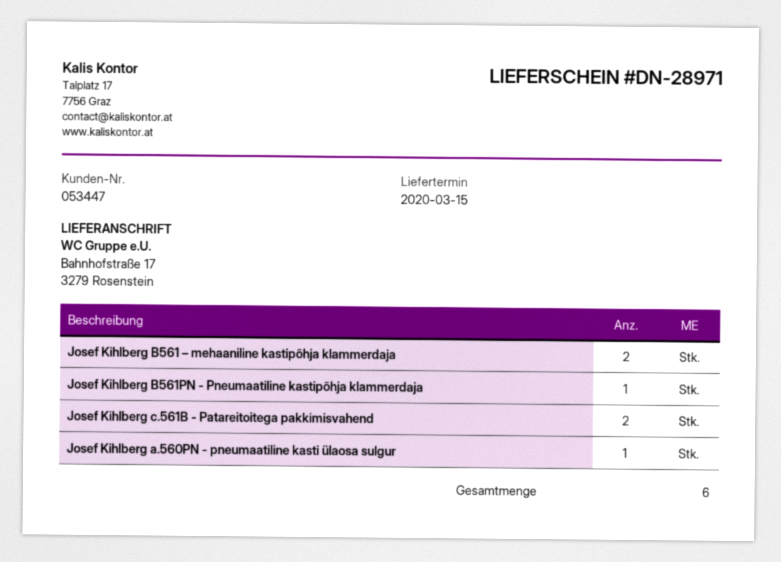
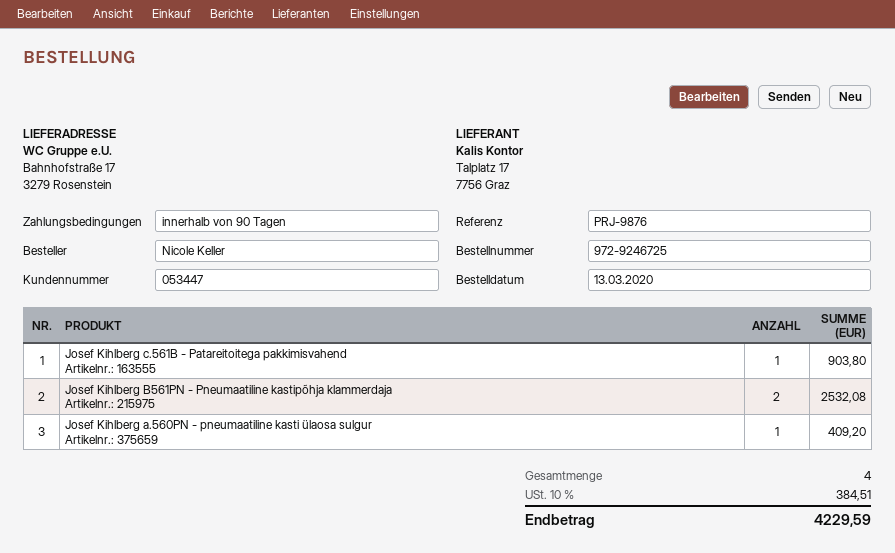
Josef Kihlberg B561 – mehaaniline kastipõhja klammerdaja: 2 -> none
Josef Kihlberg B561PN - Pneumaatiline kastipõhja klammerdaja: 1 -> 2
Josef Kihlberg c.561B - Patareitoitega pakkimisvahend: 2 -> 1
total quantity: 6 -> 4

